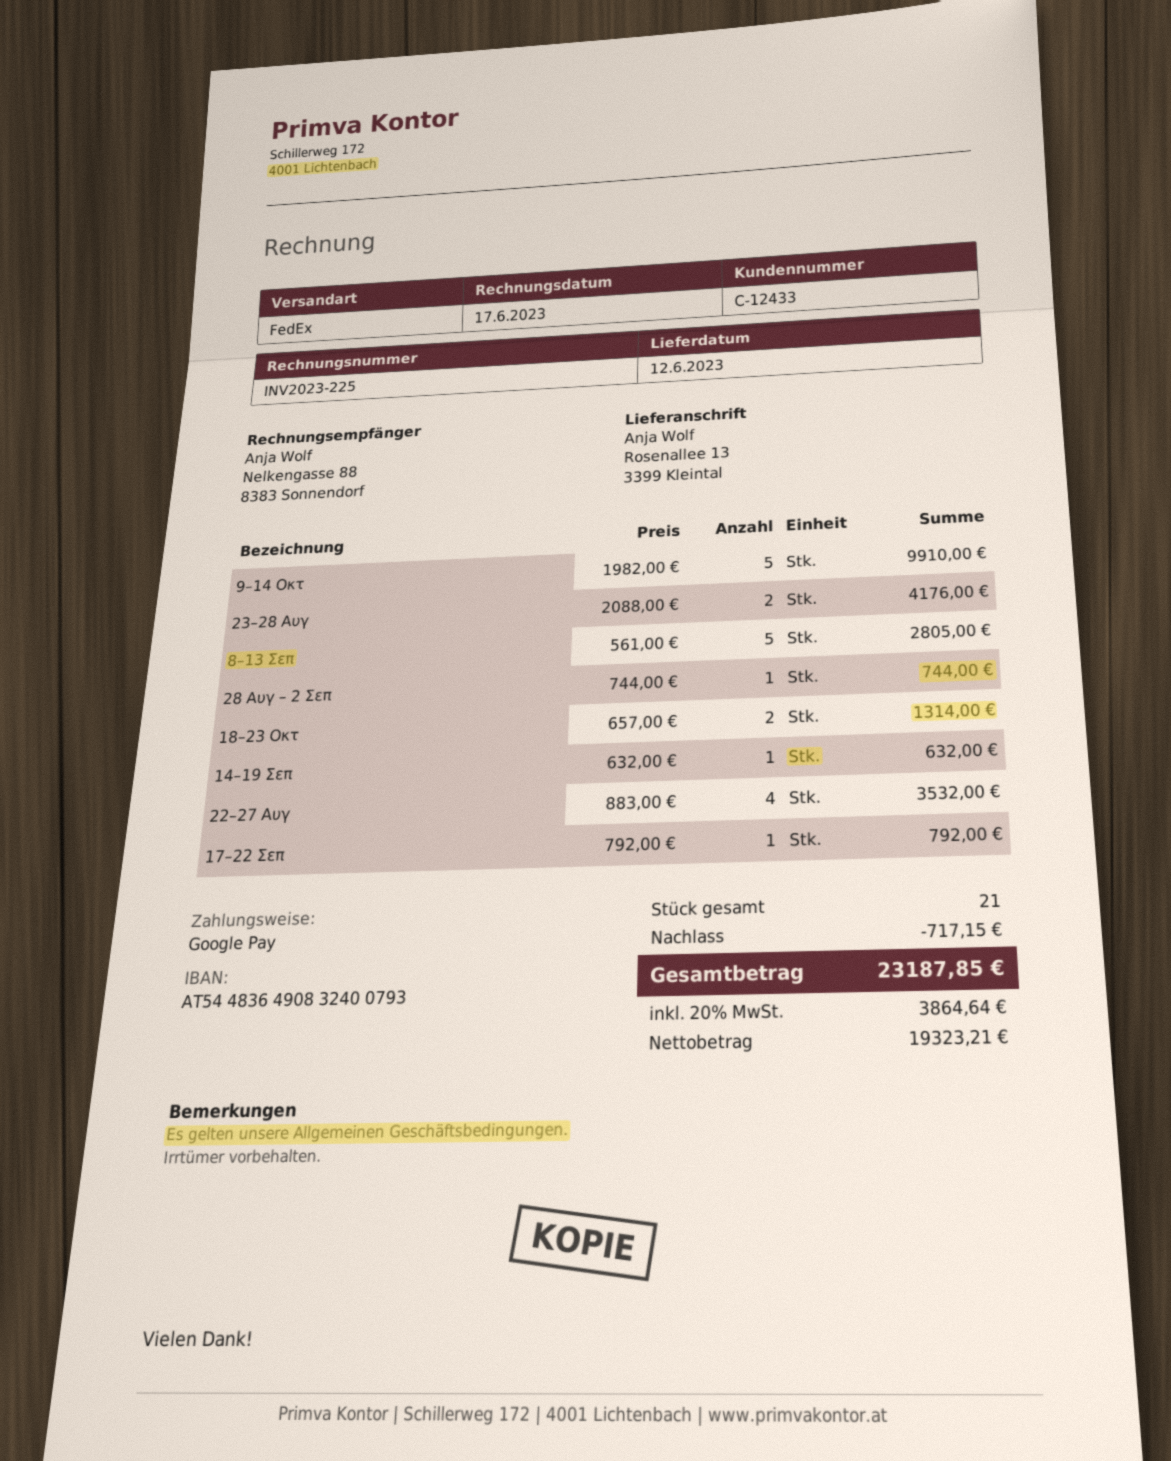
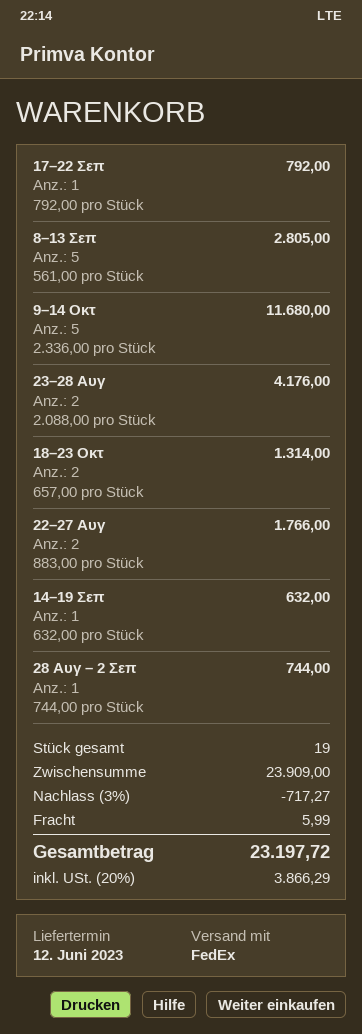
9–14 Οκτ: 5 x 1982.00 = 9910.00 -> 5 x 2336.00 = 11680.00
22–27 Αυγ: 4 x 883.00 = 3532.00 -> 2 x 883.00 = 1766.00
total quantity: 21 -> 19
discount: 717.15 -> 717.27
shipping: none -> 5.99
tax: 20% = 3864.64 -> 20% = 3866.29
total: 23187.85 -> 23197.72

